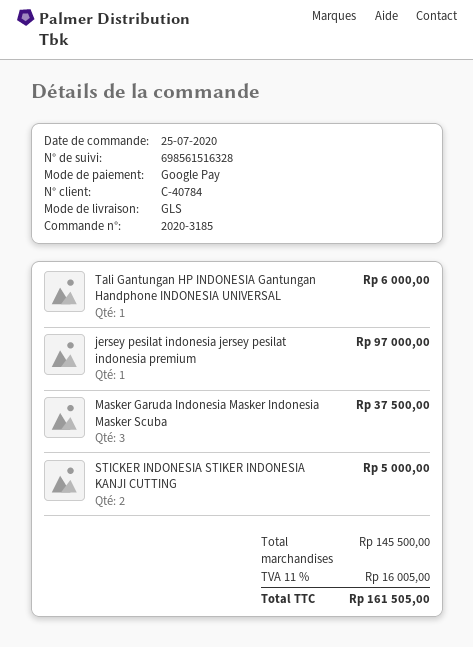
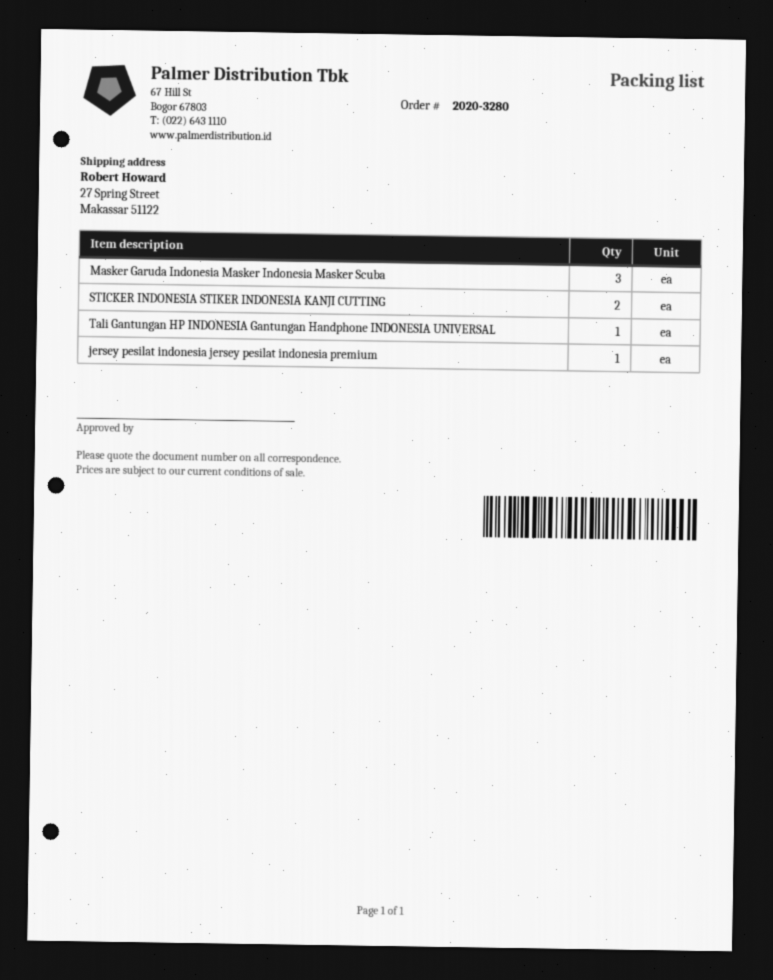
order number: 2020-3185 -> 2020-3280

